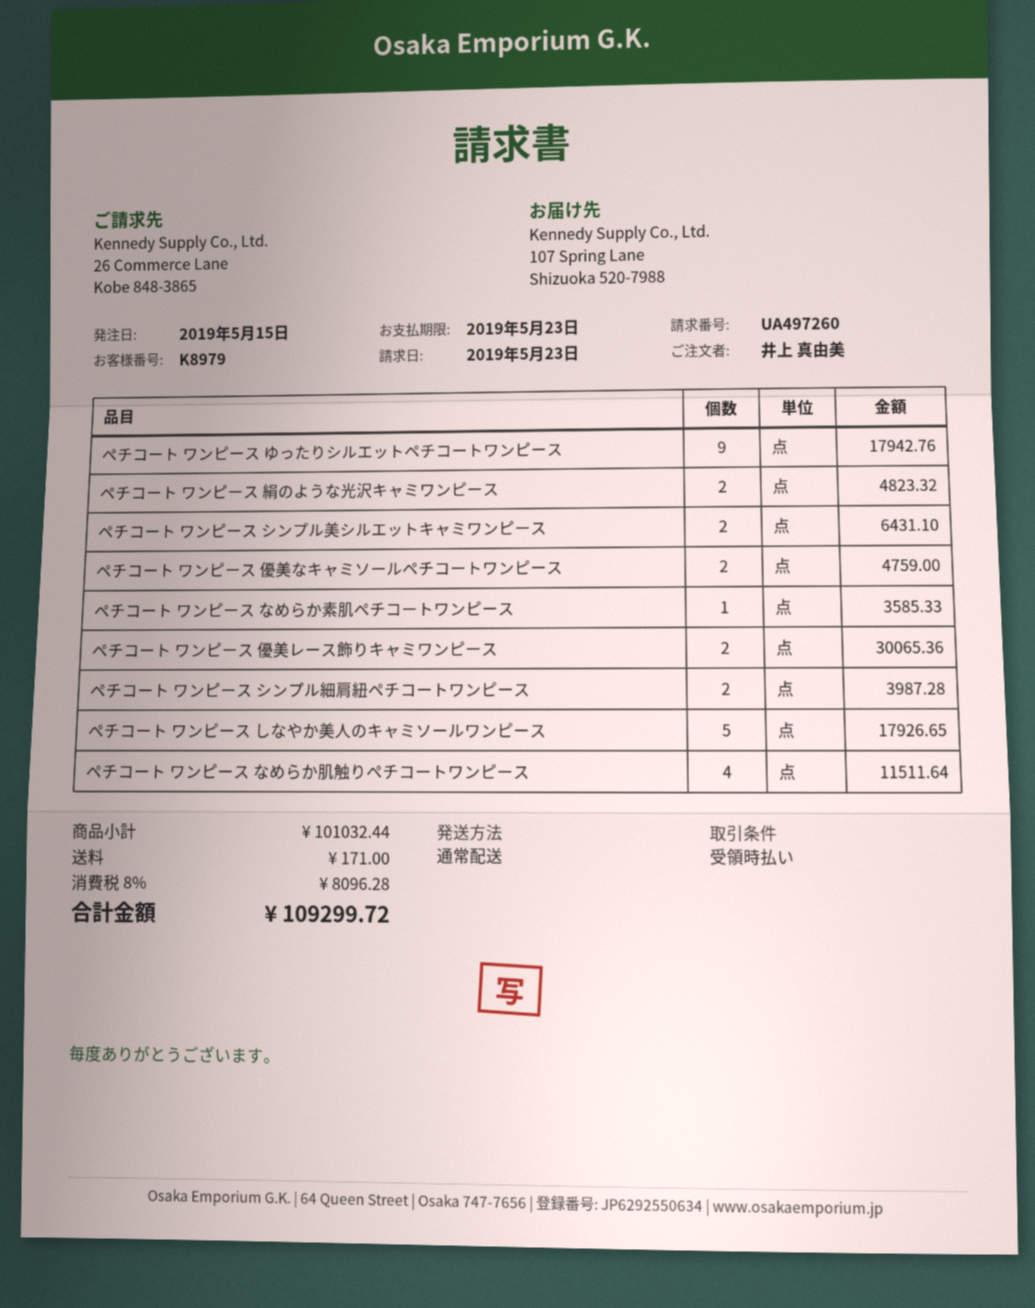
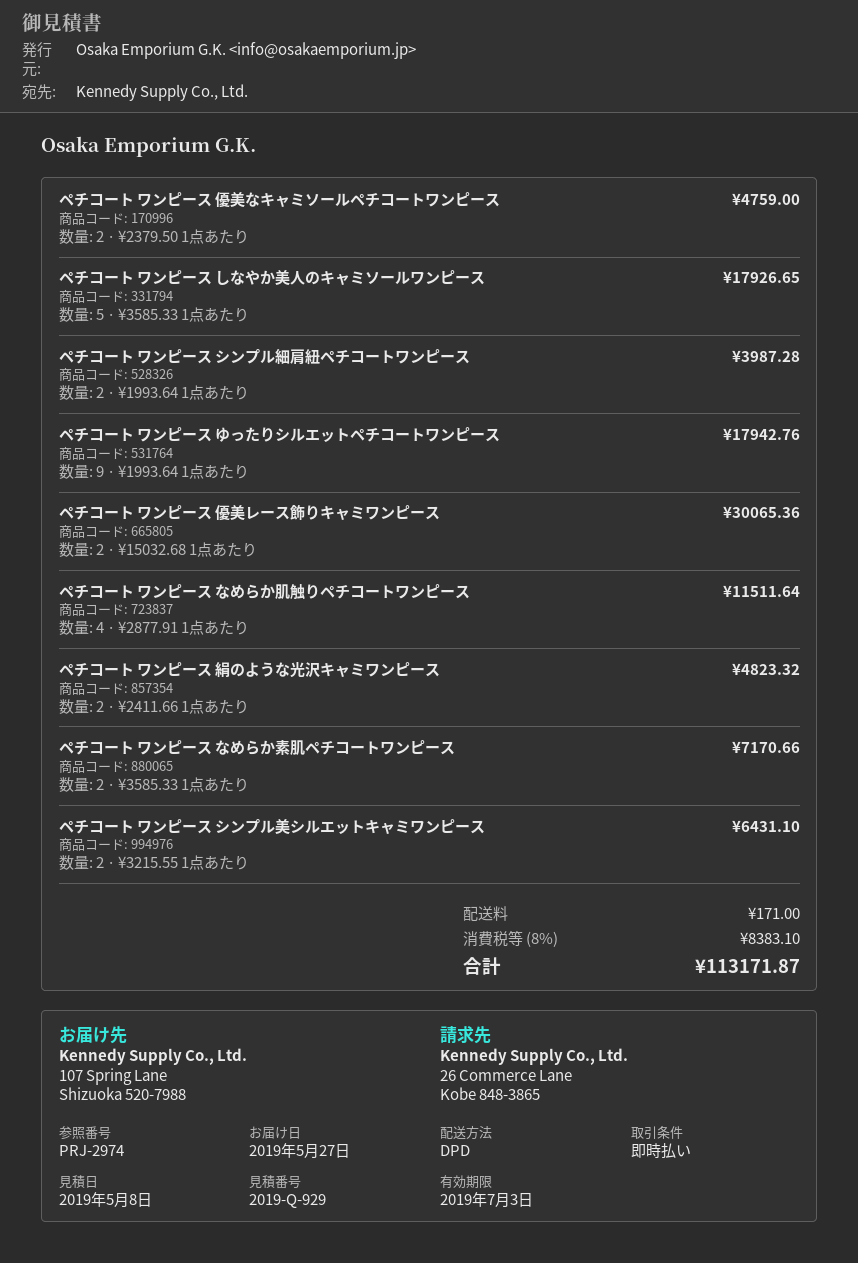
shipping method: standard -> DPD
ペチコート ワンピース なめらか素肌ペチコートワンピース: 1 for 3585.33 -> 2 for 7170.66
tax: 8% = 8096.28 -> 8% = 8383.10
total: 109299.72 -> 113171.87

